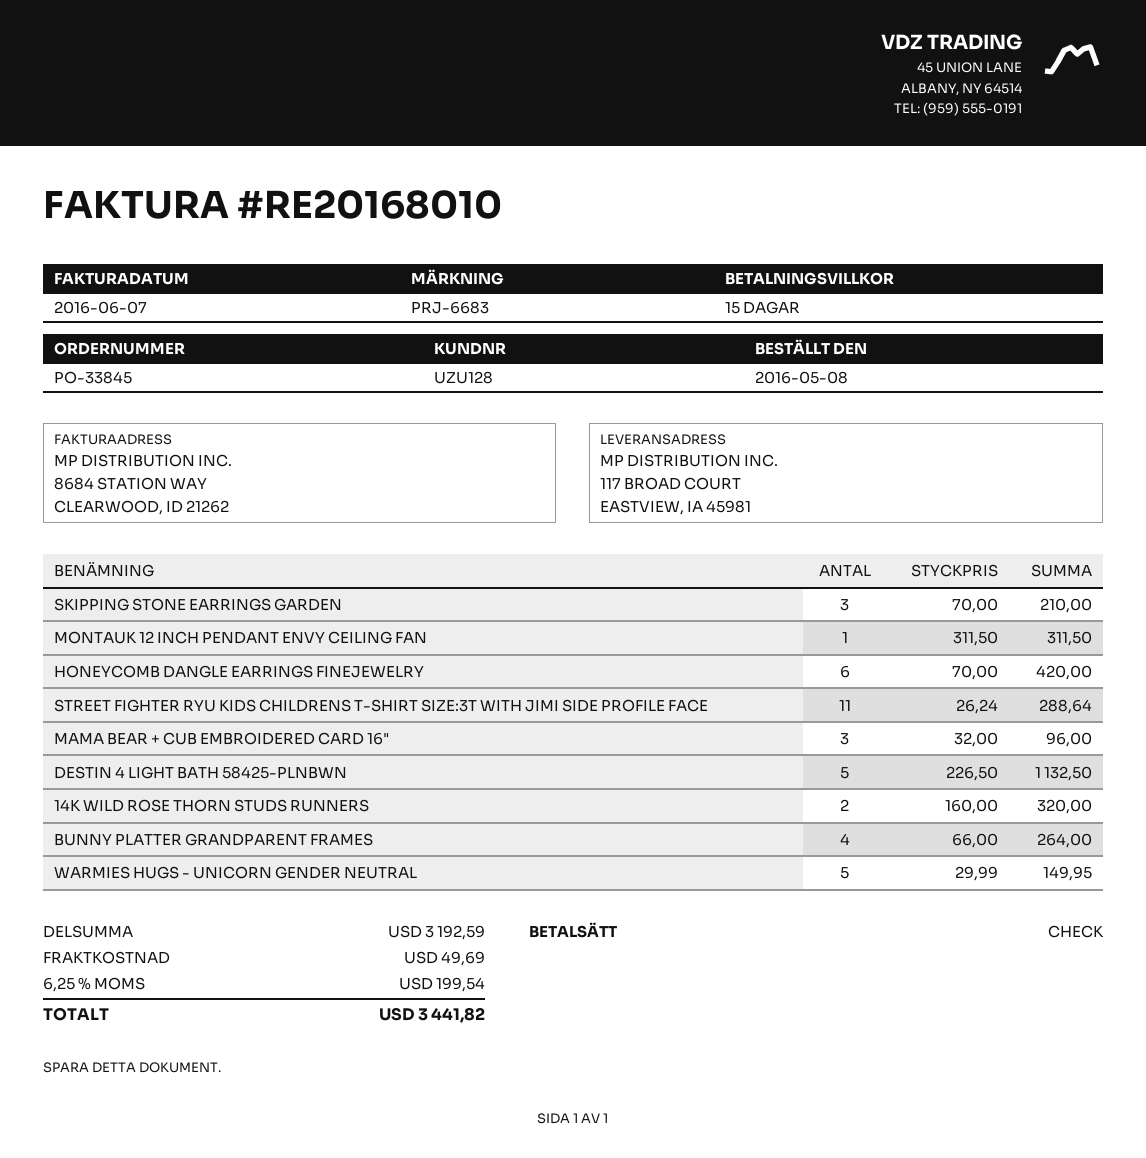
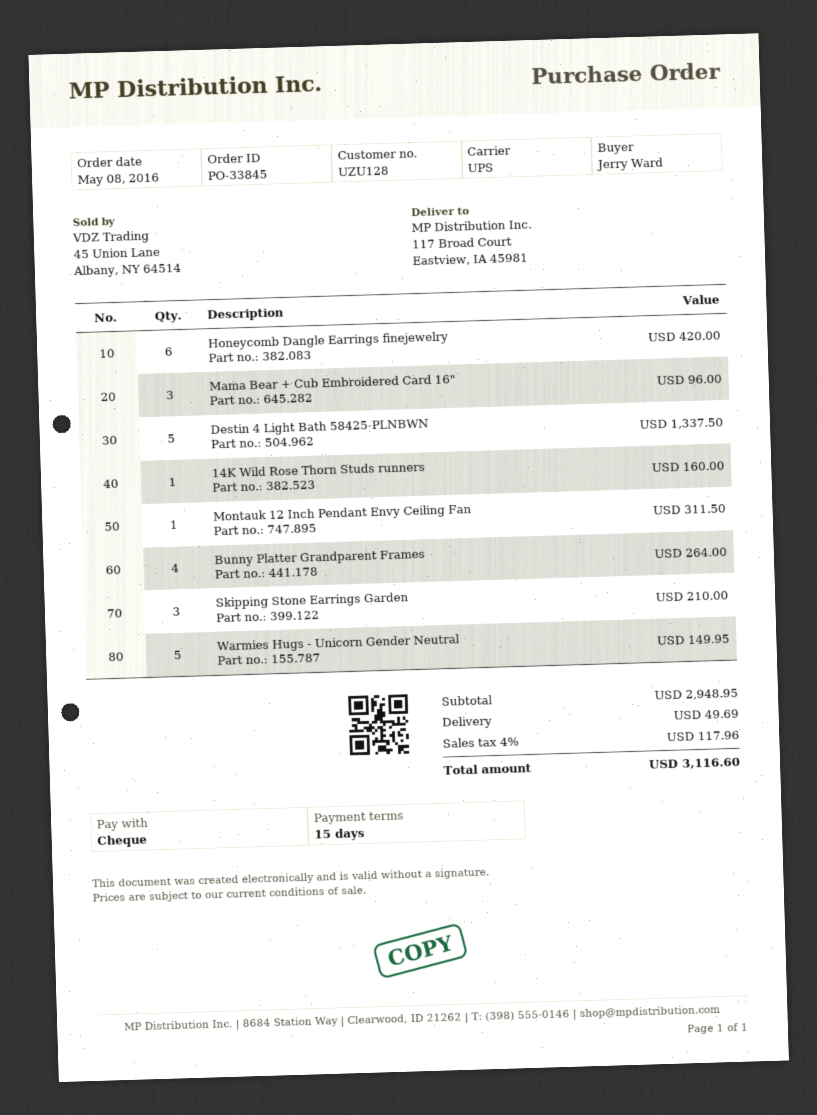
STREET FIGHTER RYU KIDS CHILDRENS T-SHIRT SIZE:3T WITH JIMI SIDE PROFILE FACE: 11 for 288.64 -> none
DESTIN 4 LIGHT BATH 58425-PLNBWN: 5 for 1132.50 -> 5 for 1337.50
14K WILD ROSE THORN STUDS RUNNERS: 2 for 320.00 -> 1 for 160.00
subtotal: 3192.59 -> 2948.95
tax: 6.25% = 199.54 -> 4% = 117.96
total: 3441.82 -> 3116.60

